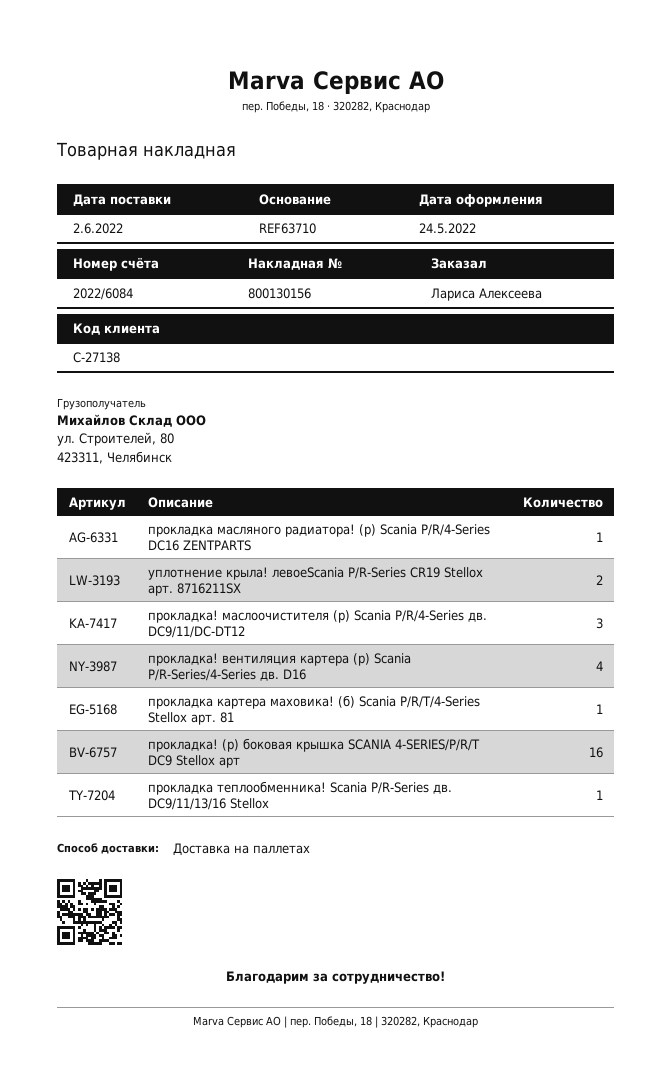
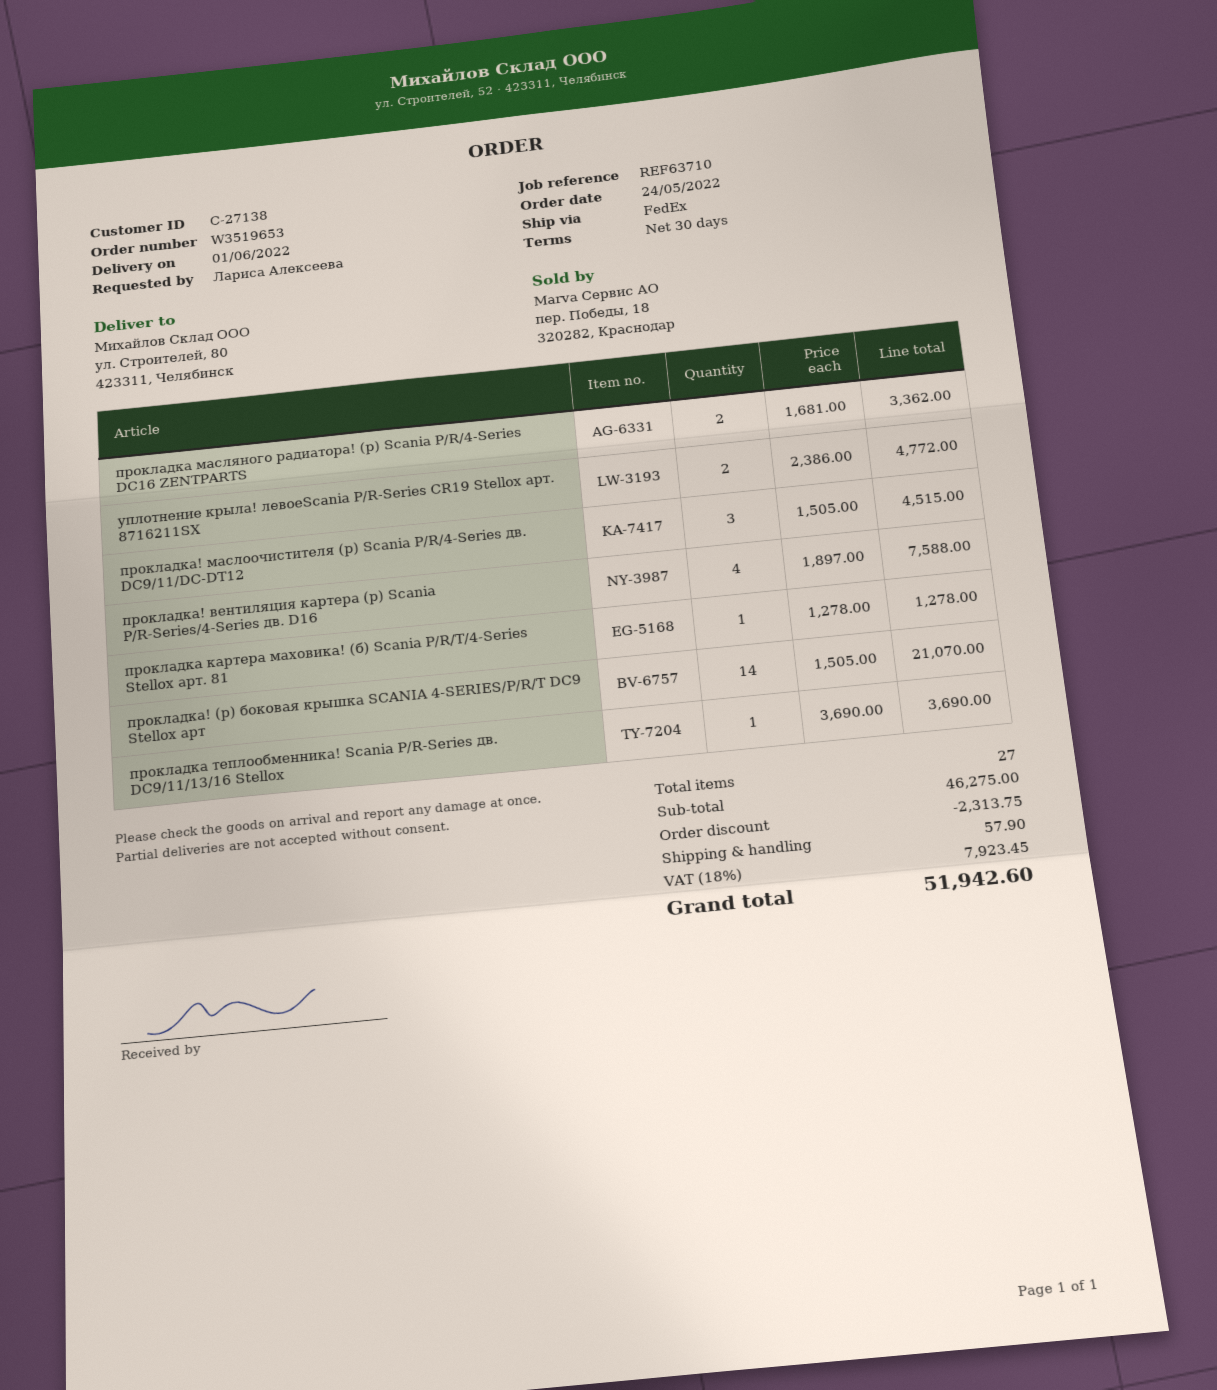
delivery date: 2022-06-02 -> 2022-06-01
shipping method: pallet freight -> FedEx
прокладка масляного радиатора! (р) Scania P/R/4-Series DC16 ZENTPARTS: 1 -> 2
прокладка! (р) боковая крышка SCANIA 4-SERIES/P/R/T DC9 Stellox арт: 16 -> 14

